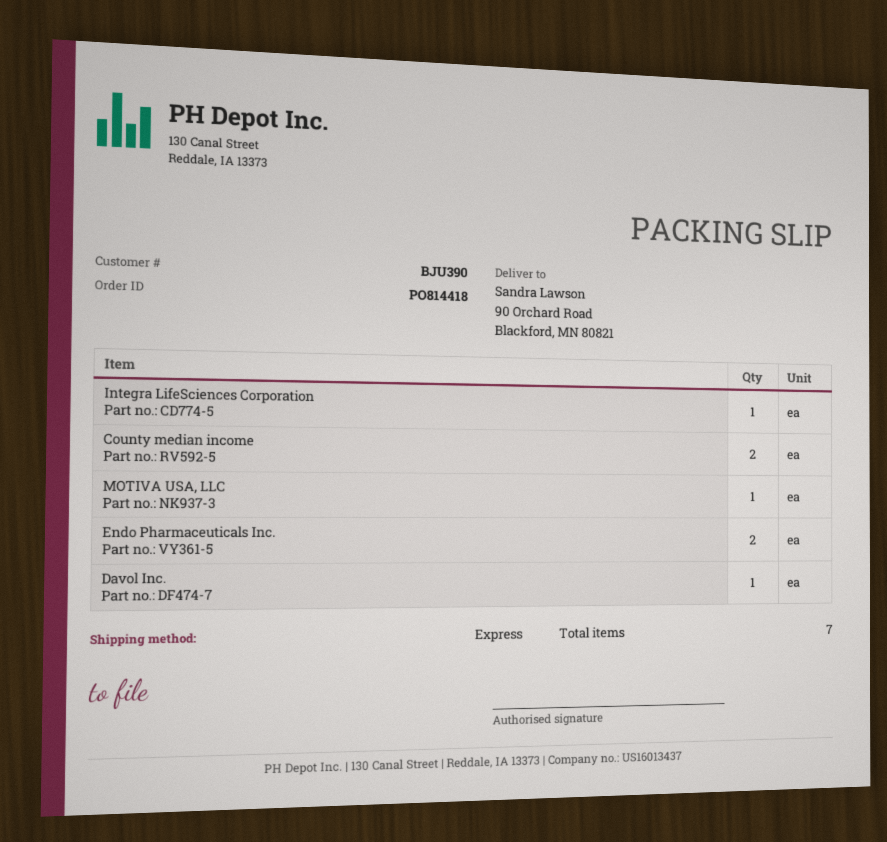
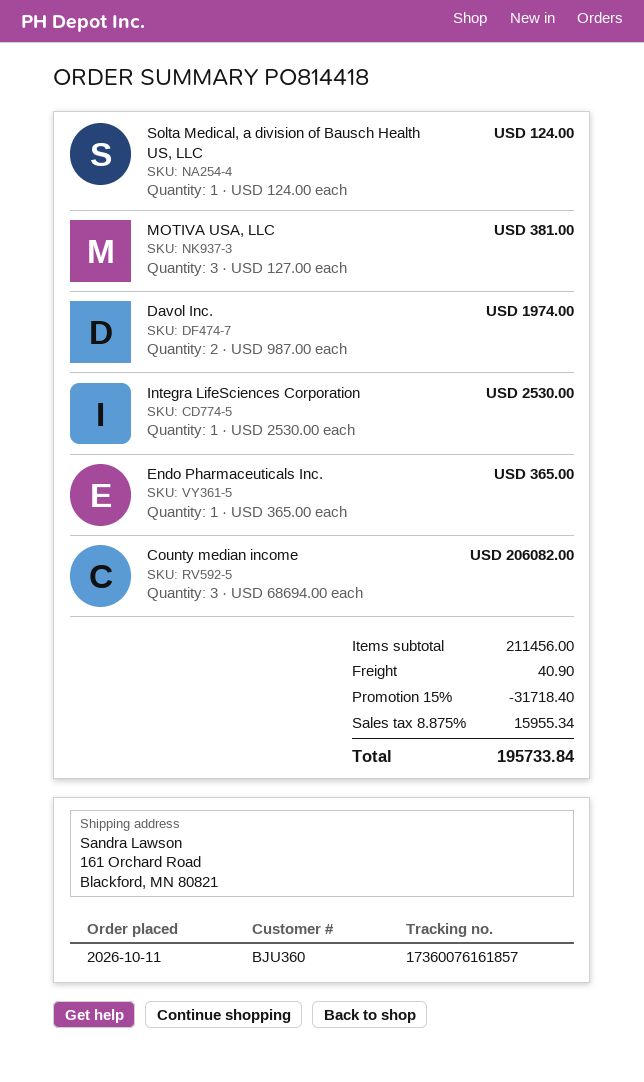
customer number: BJU390 -> BJU360
ship to: 90 Orchard Road, Blackford, MN 80821 -> 161 Orchard Road, Blackford, MN 80821
County median income: 2 -> 3
MOTIVA USA, LLC: 1 -> 3
Endo Pharmaceuticals Inc.: 2 -> 1
Davol Inc.: 1 -> 2
Solta Medical, a division of Bausch Health US, LLC: none -> 1

